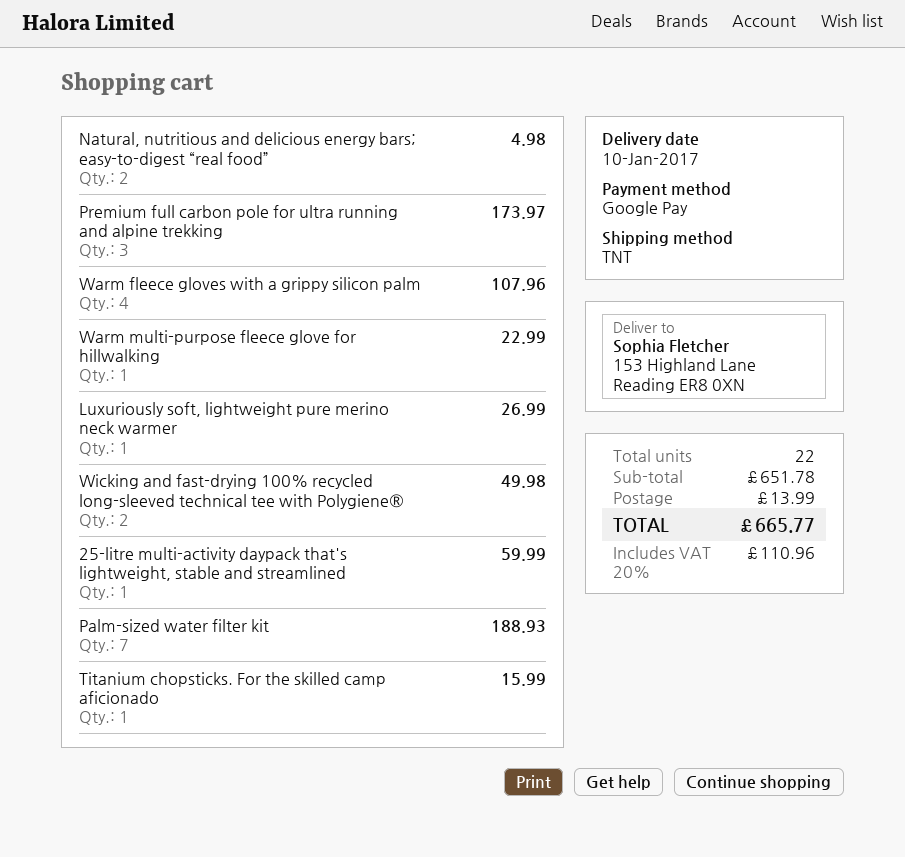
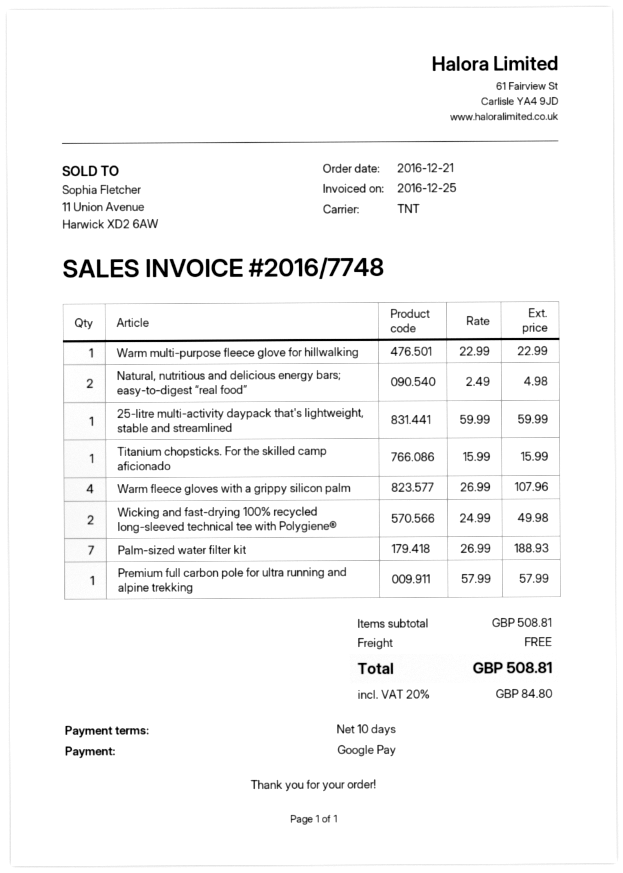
Premium full carbon pole for ultra running and alpine trekking: 3 for 173.97 -> 1 for 57.99
Luxuriously soft, lightweight pure merino neck warmer: 1 for 26.99 -> none
subtotal: 651.78 -> 508.81
shipping: 13.99 -> 0.00
tax: 20% = 110.96 -> 20% = 84.80
total: 665.77 -> 508.81

